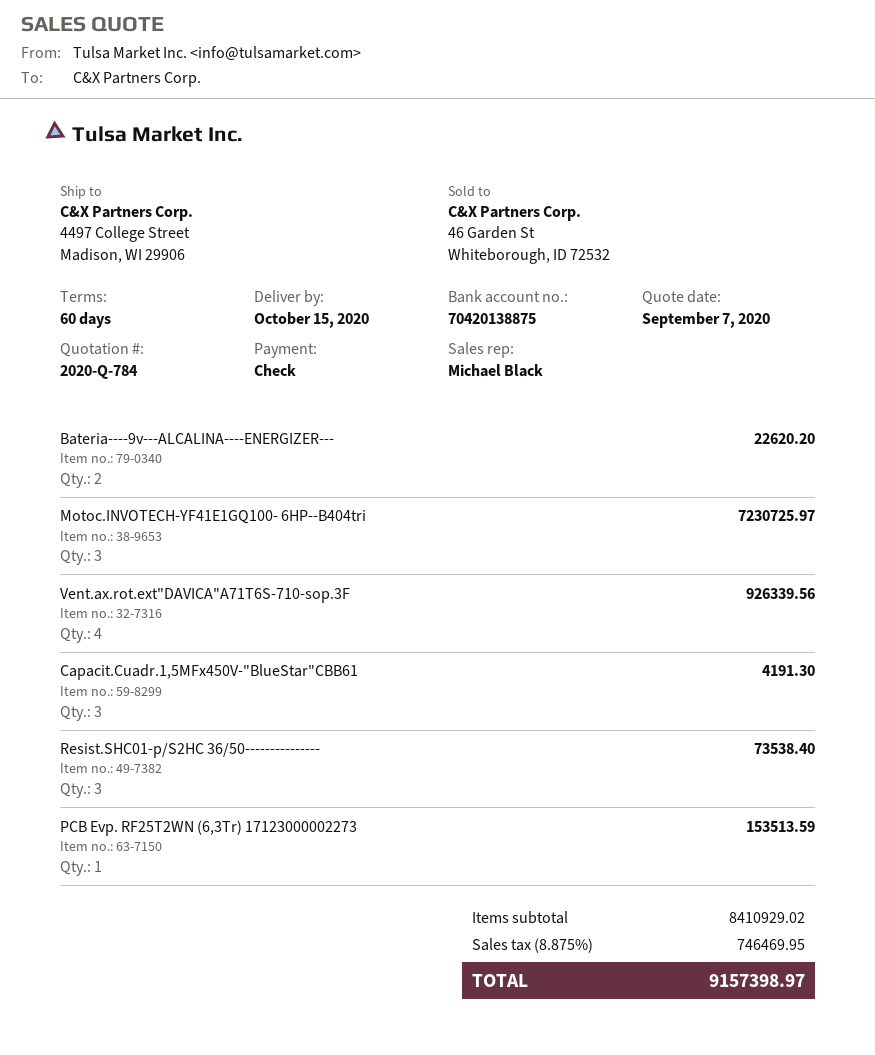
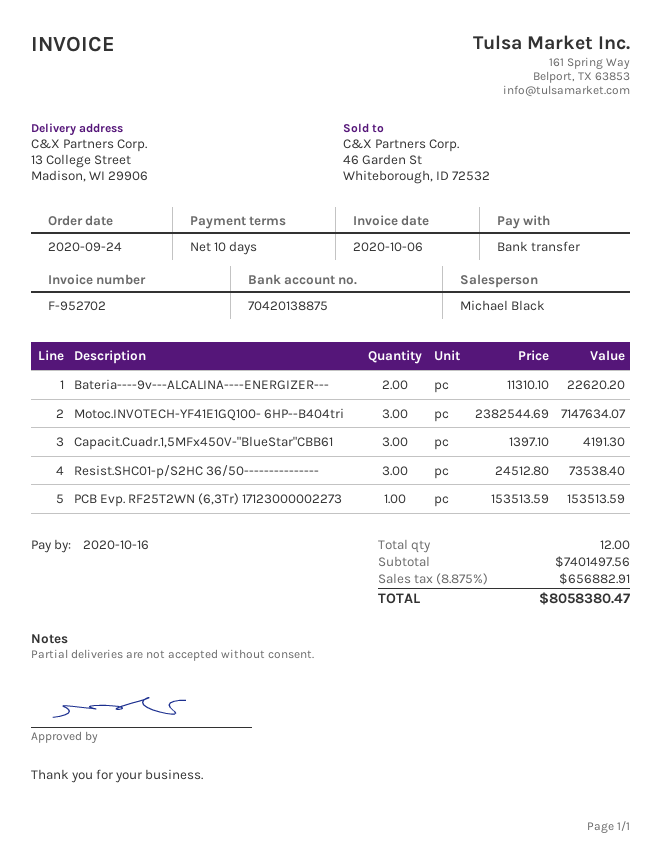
payment terms: 60 days -> 10 days
payment method: cheque -> bank transfer
ship to: 4497 College Street, Madison, WI 29906 -> 13 College Street, Madison, WI 29906
Motoc.INVOTECH-YF41E1GQ100- 6HP--B404tri: 3 for 7230725.97 -> 3 for 7147634.07
Vent.ax.rot.ext"DAVICA"A71T6S-710-sop.3F: 4 for 926339.56 -> none
subtotal: 8410929.02 -> 7401497.56
tax: 8.875% = 746469.95 -> 8.875% = 656882.91
total: 9157398.97 -> 8058380.47

